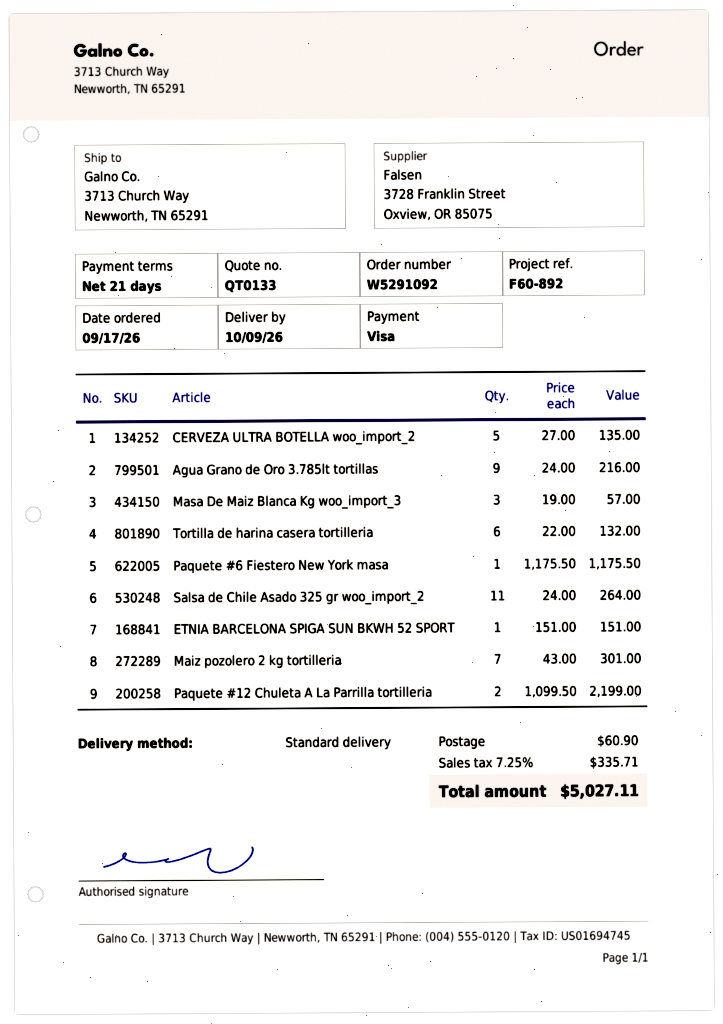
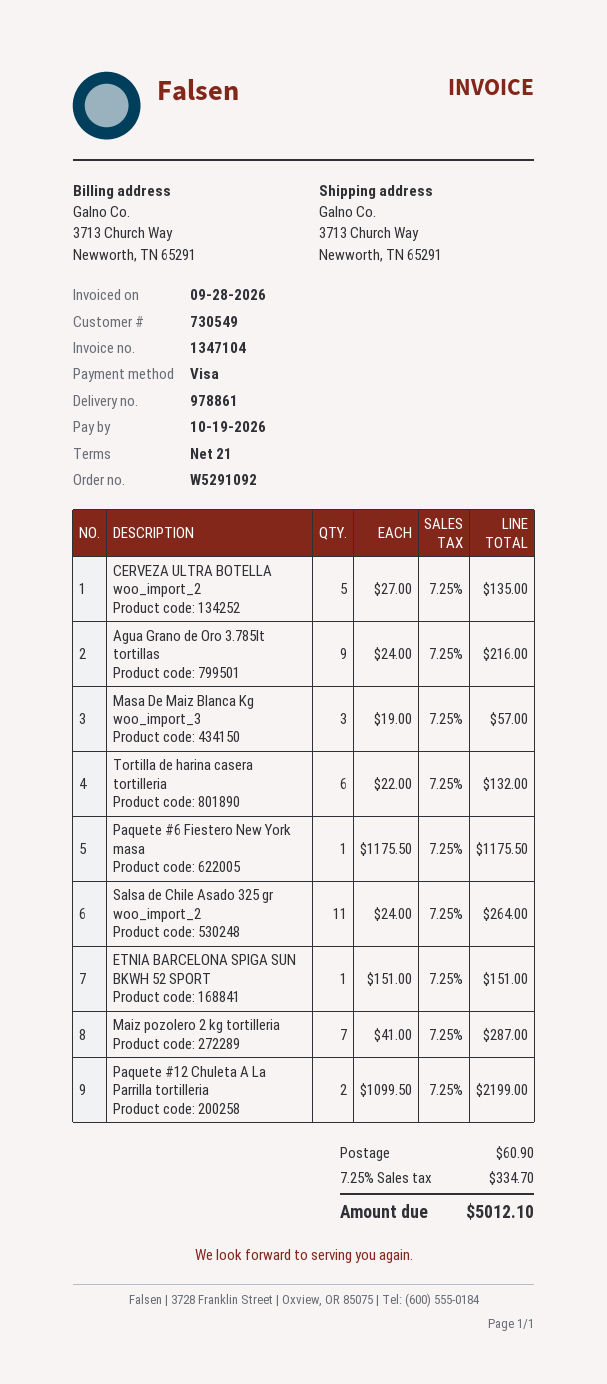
Maiz pozolero 2 kg tortilleria: 7 x 43.00 = 301.00 -> 7 x 41.00 = 287.00
tax: 7.25% = 335.71 -> 7.25% = 334.70
total: 5027.11 -> 5012.10

